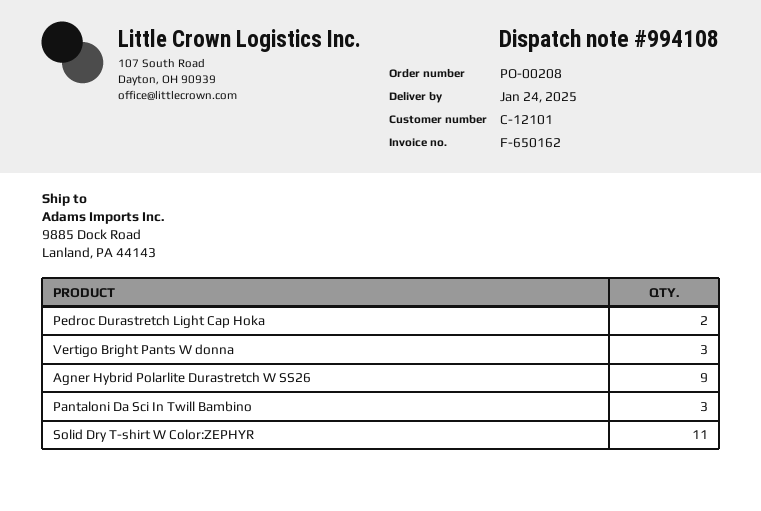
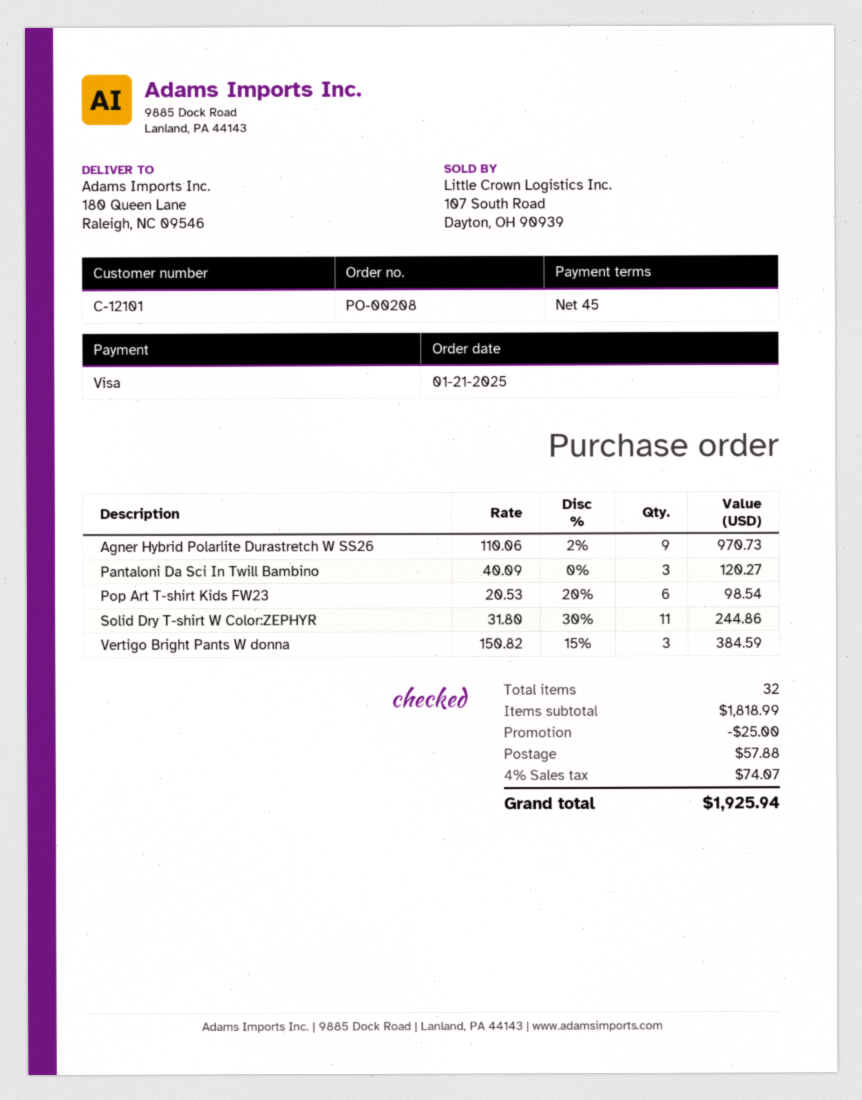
ship to: 9885 Dock Road, Lanland, PA 44143 -> 180 Queen Lane, Raleigh, NC 09546
Pedroc Durastretch Light Cap Hoka: 2 -> none
Pop Art T-shirt Kids FW23: none -> 6

